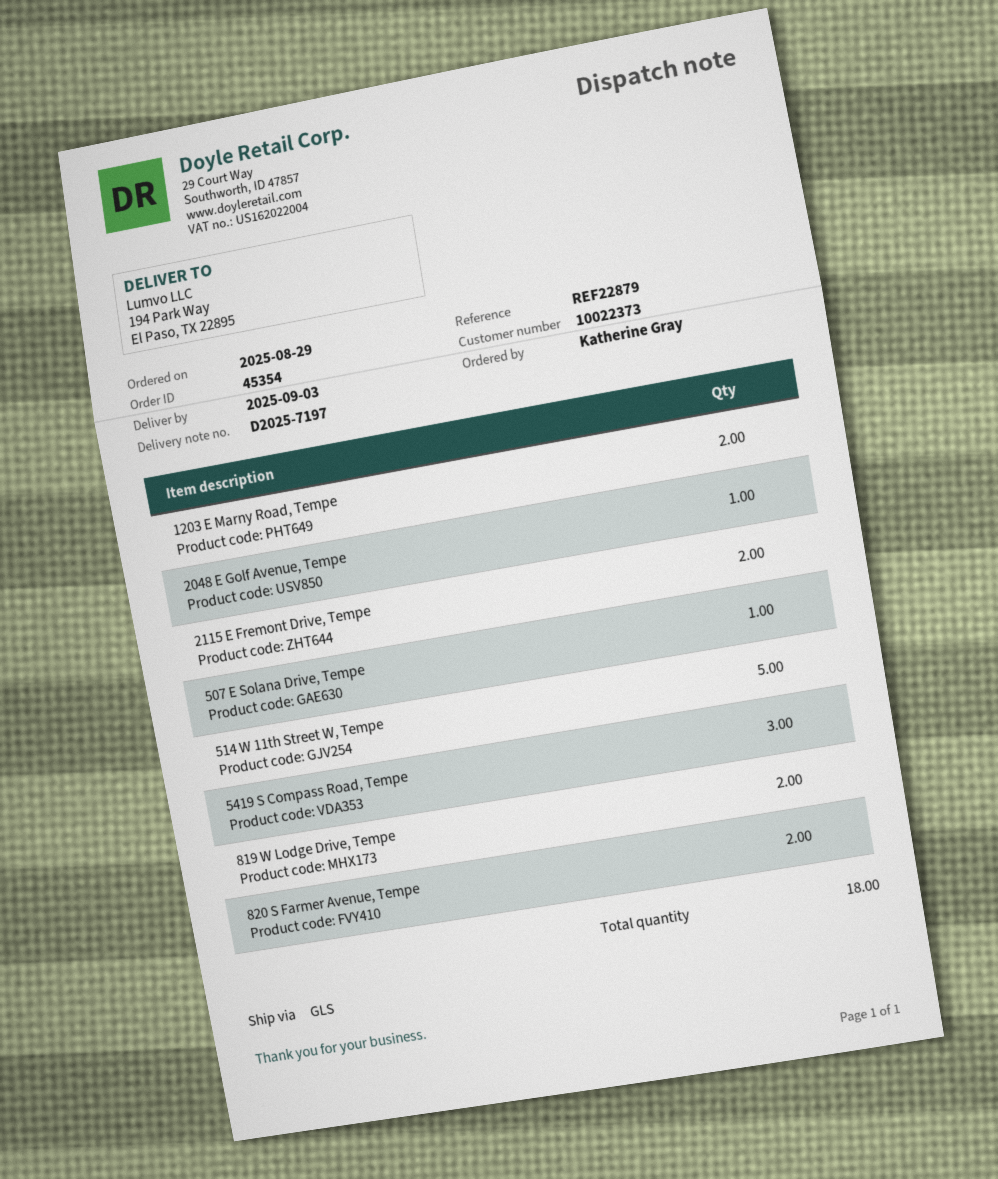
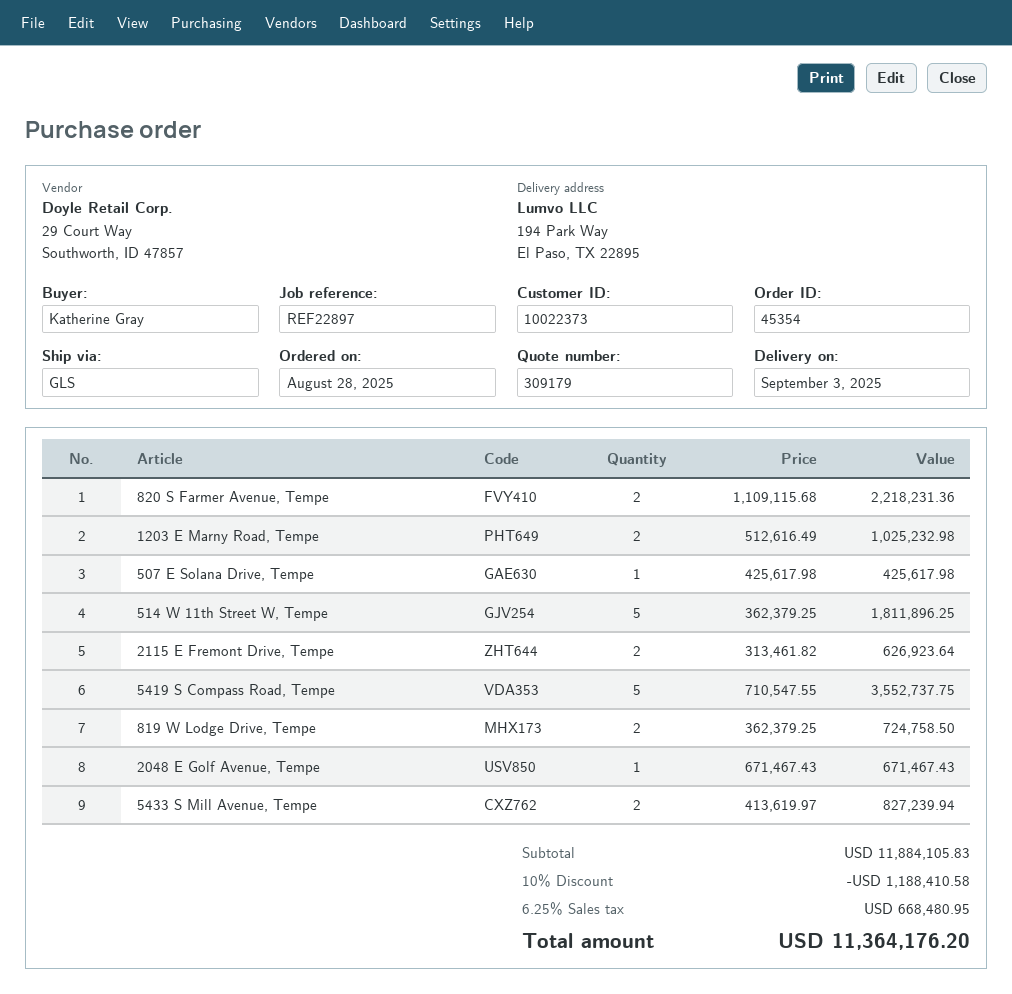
order date: 2025-08-29 -> 2025-08-28
reference: REF22879 -> REF22897
5419 S Compass Road, Tempe: 3 -> 5
5433 S Mill Avenue, Tempe: none -> 2

